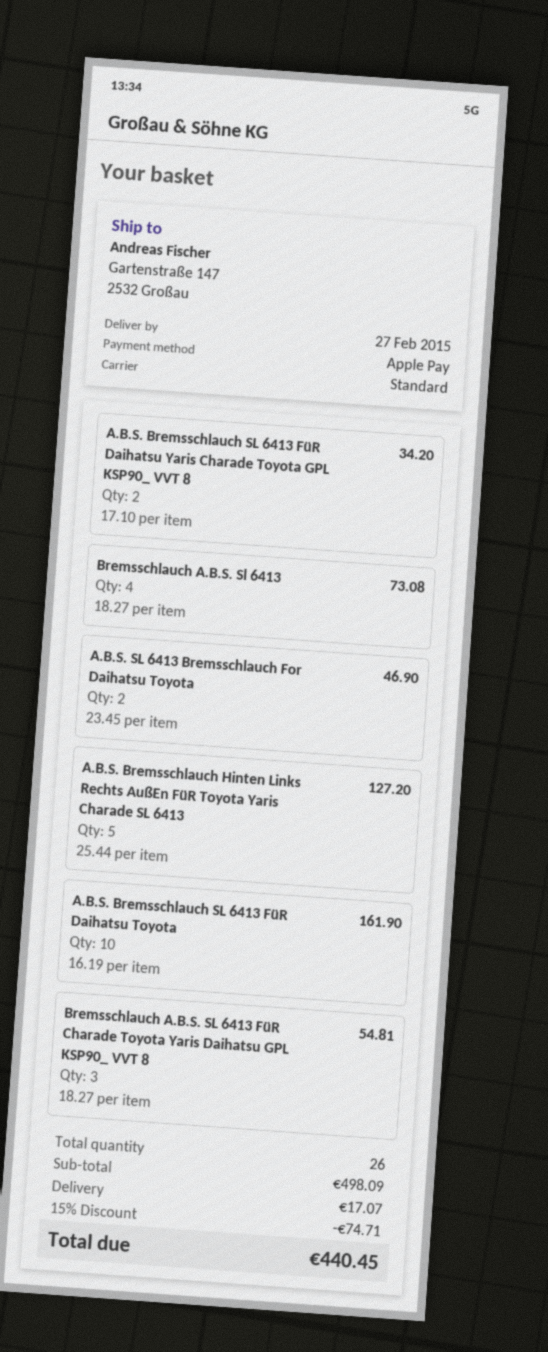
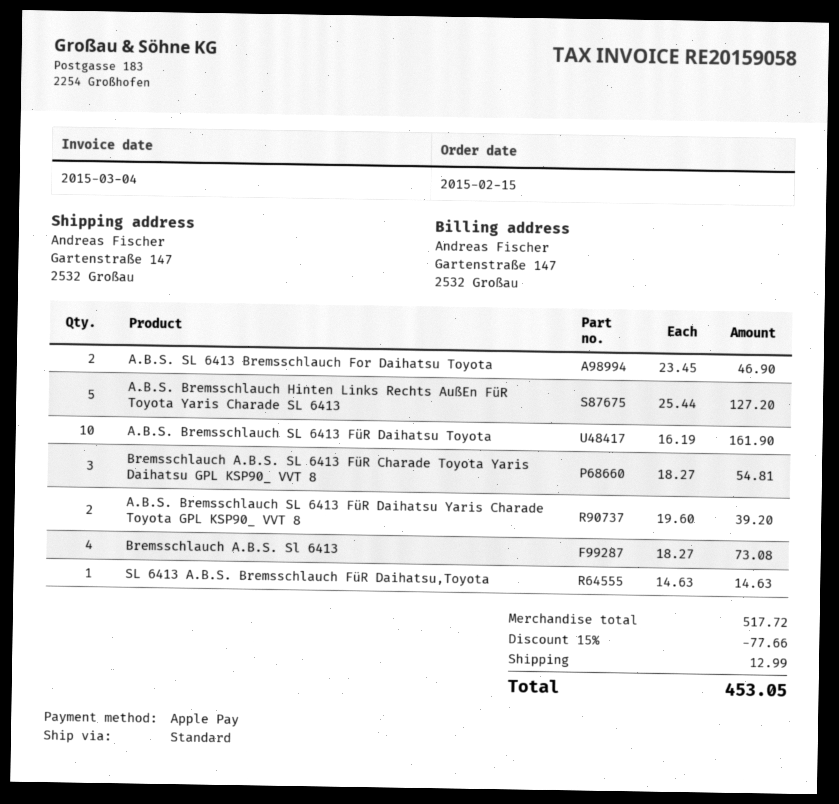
A.B.S. Bremsschlauch SL 6413 FüR Daihatsu Yaris Charade Toyota GPL KSP90_ VVT 8: 2 x 17.10 = 34.20 -> 2 x 19.60 = 39.20
SL 6413 A.B.S. Bremsschlauch FüR Daihatsu,Toyota: none -> 1 x 14.63 = 14.63
subtotal: 498.09 -> 517.72
discount: 15% = 74.71 -> 15% = 77.66
shipping: 17.07 -> 12.99
total: 440.45 -> 453.05

